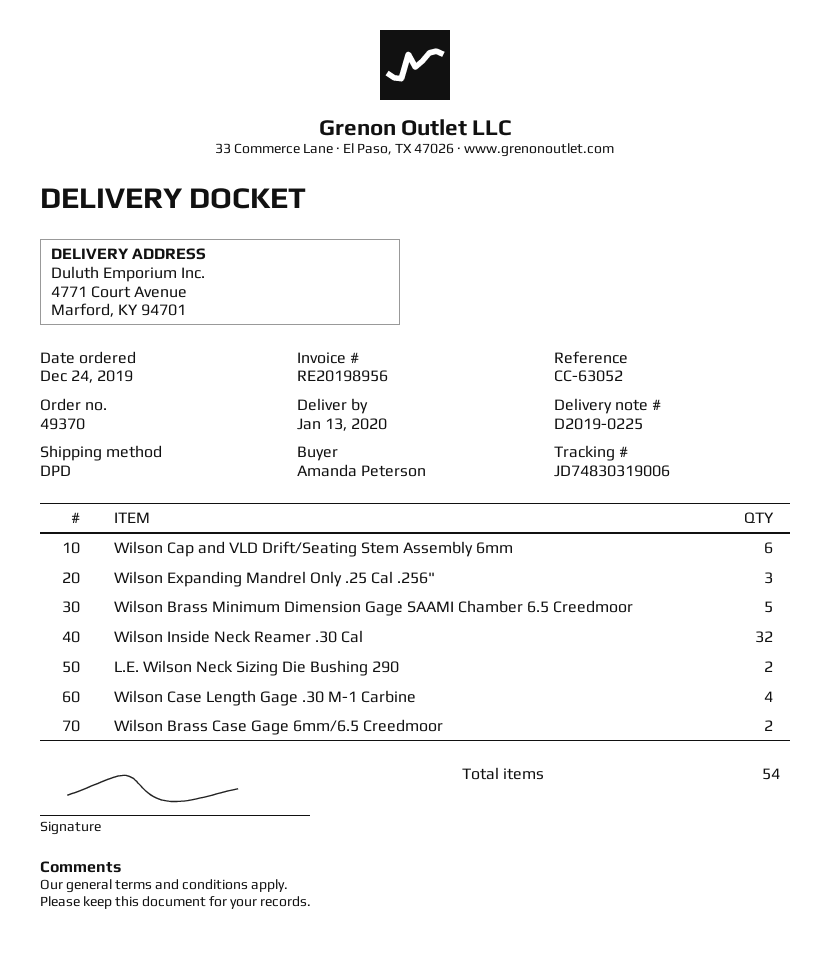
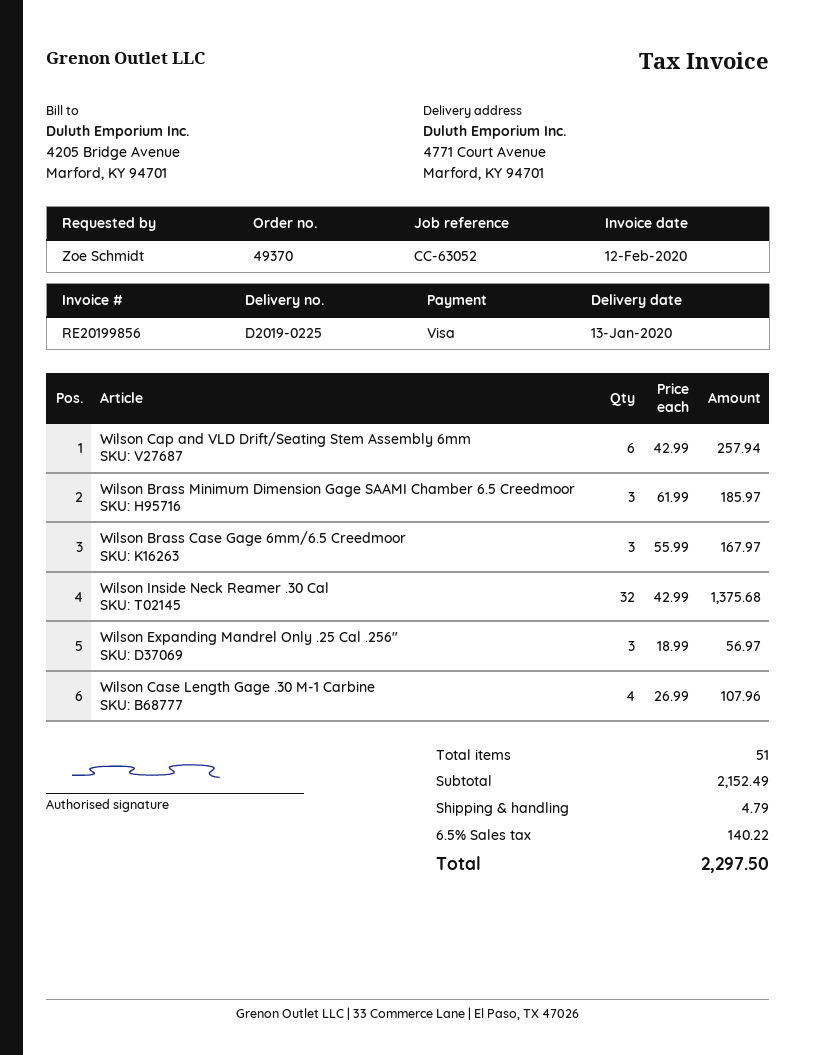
invoice number: RE20198956 -> RE20199856
ordered by: Amanda Peterson -> Zoe Schmidt
Wilson Brass Minimum Dimension Gage SAAMI Chamber 6.5 Creedmoor: 5 -> 3
L.E. Wilson Neck Sizing Die Bushing 290: 2 -> none
Wilson Brass Case Gage 6mm/6.5 Creedmoor: 2 -> 3
total quantity: 54 -> 51

